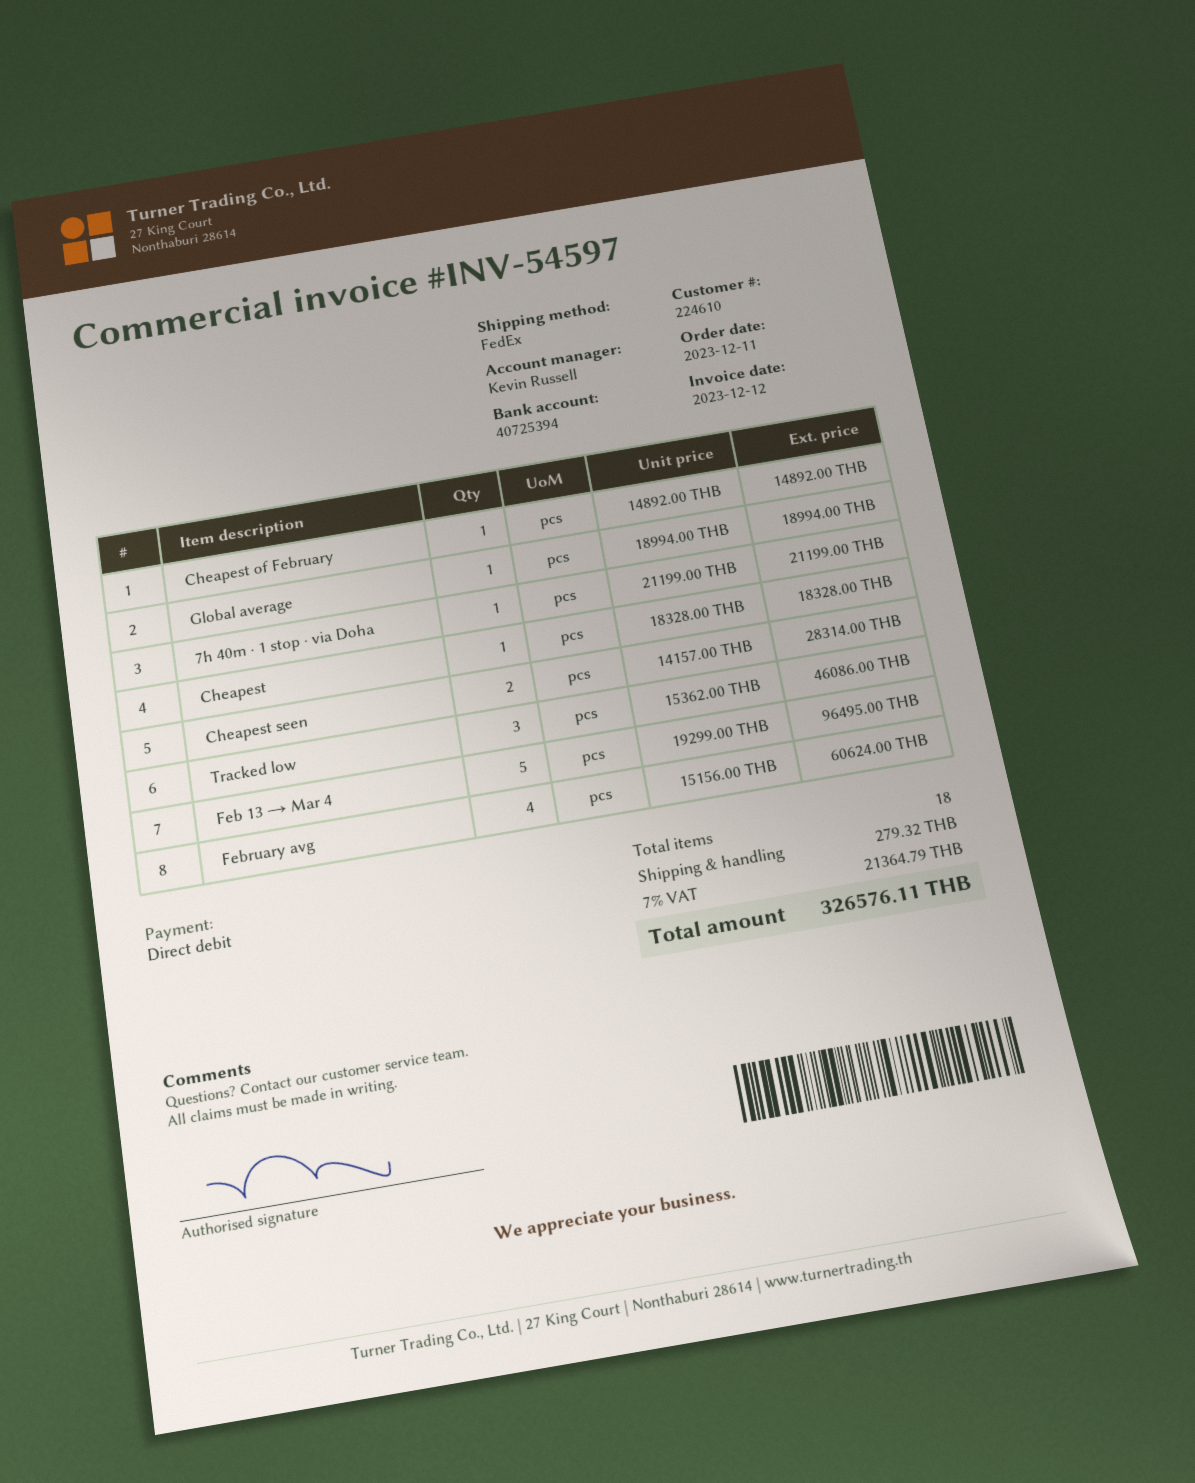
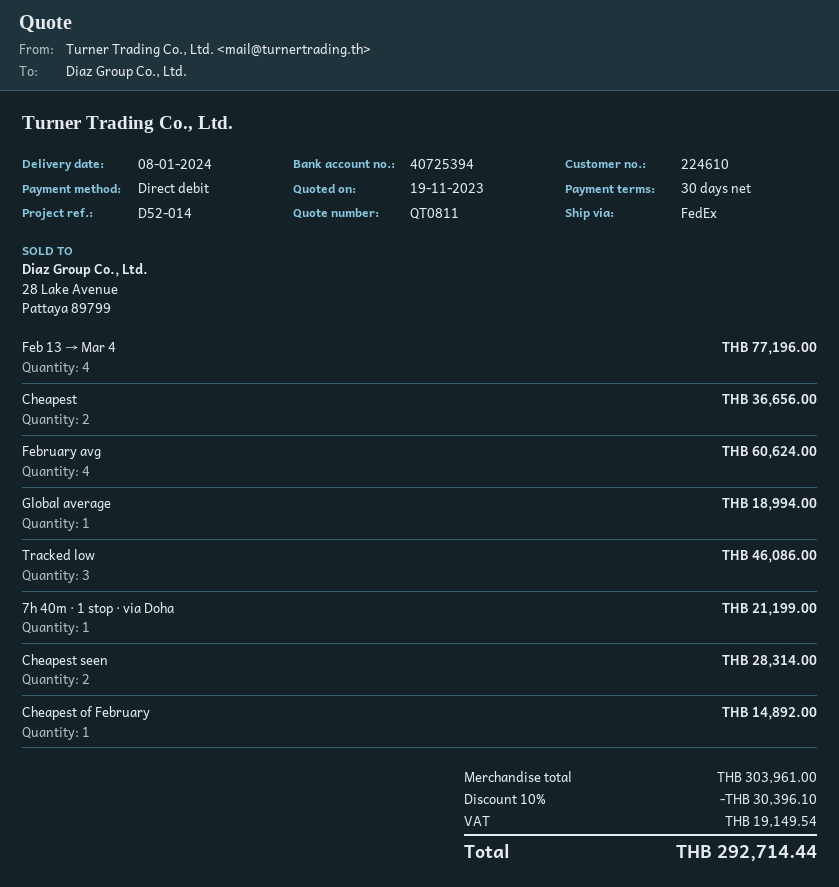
Cheapest: 1 for 18328.00 -> 2 for 36656.00
Feb 13 → Mar 4: 5 for 96495.00 -> 4 for 77196.00
discount: none -> 10% = 30396.10
shipping: 279.32 -> none
tax: 21364.79 -> 19149.54
total: 326576.11 -> 292714.44

